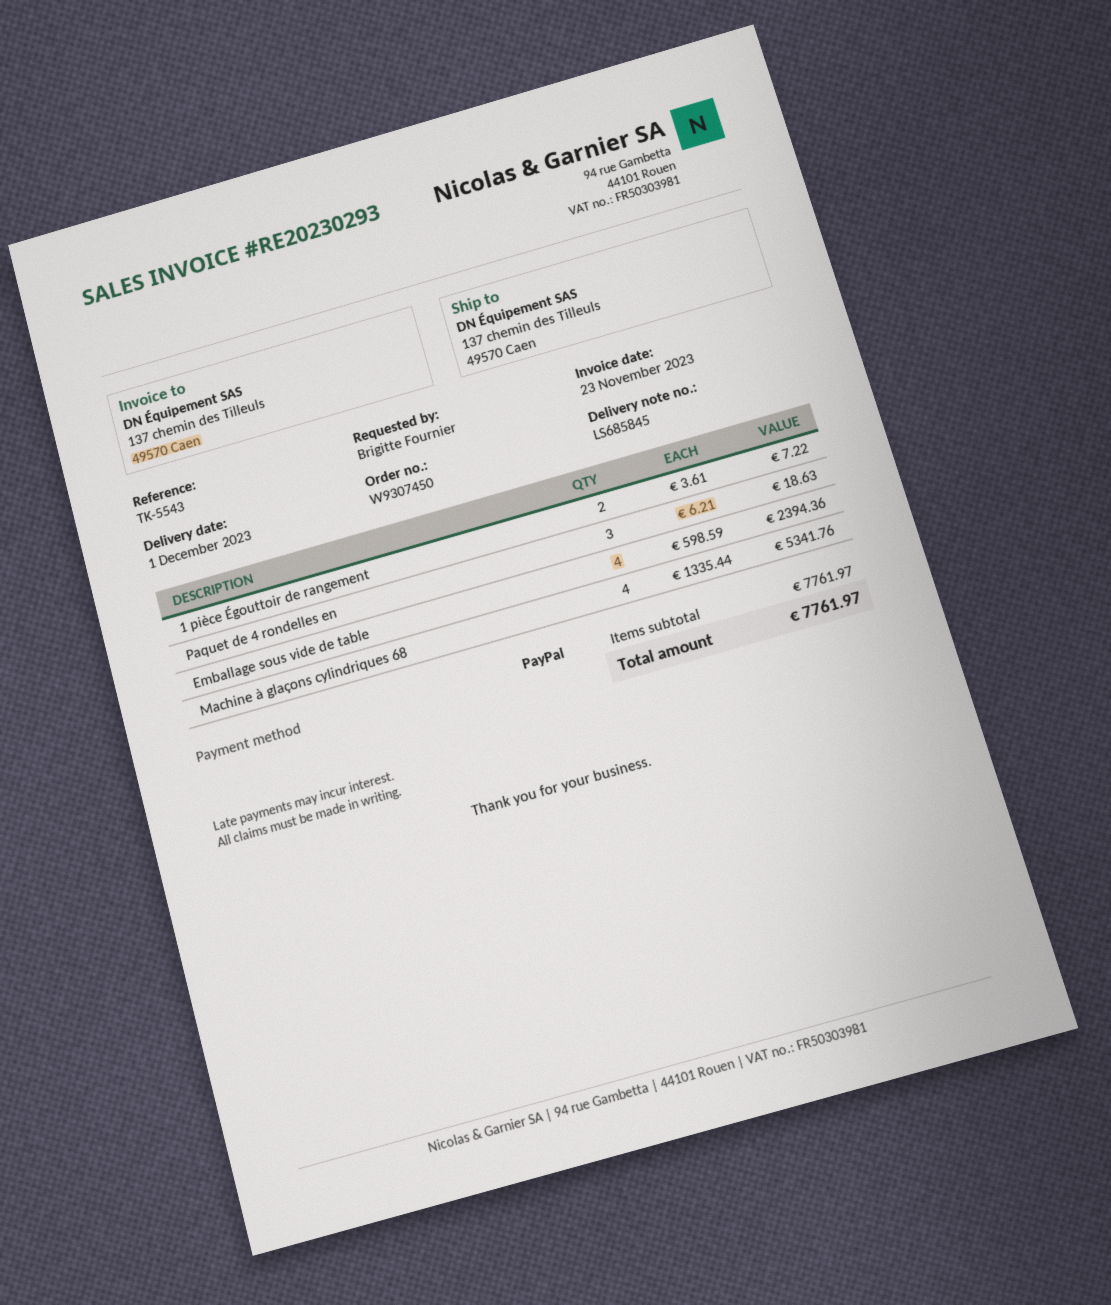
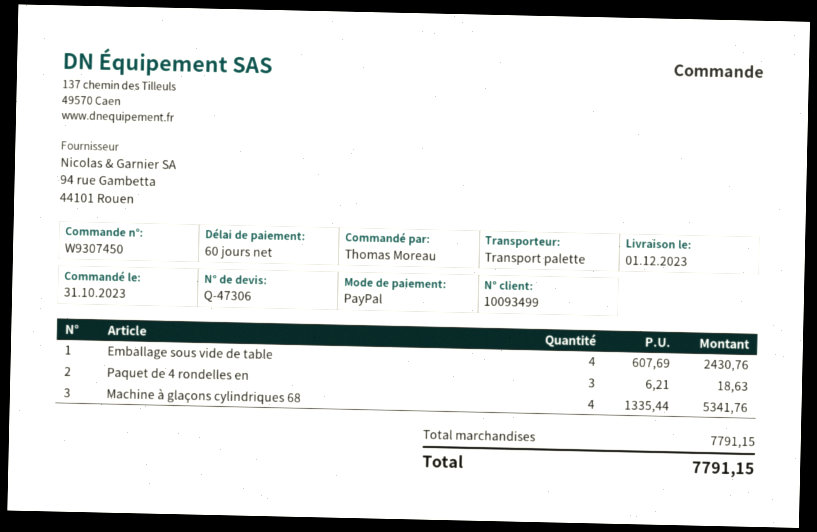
ordered by: Brigitte Fournier -> Thomas Moreau
1 pièce Égouttoir de rangement: 2 x 3.61 = 7.22 -> none
Emballage sous vide de table: 4 x 598.59 = 2394.36 -> 4 x 607.69 = 2430.76
subtotal: 7761.97 -> 7791.15
total: 7761.97 -> 7791.15

